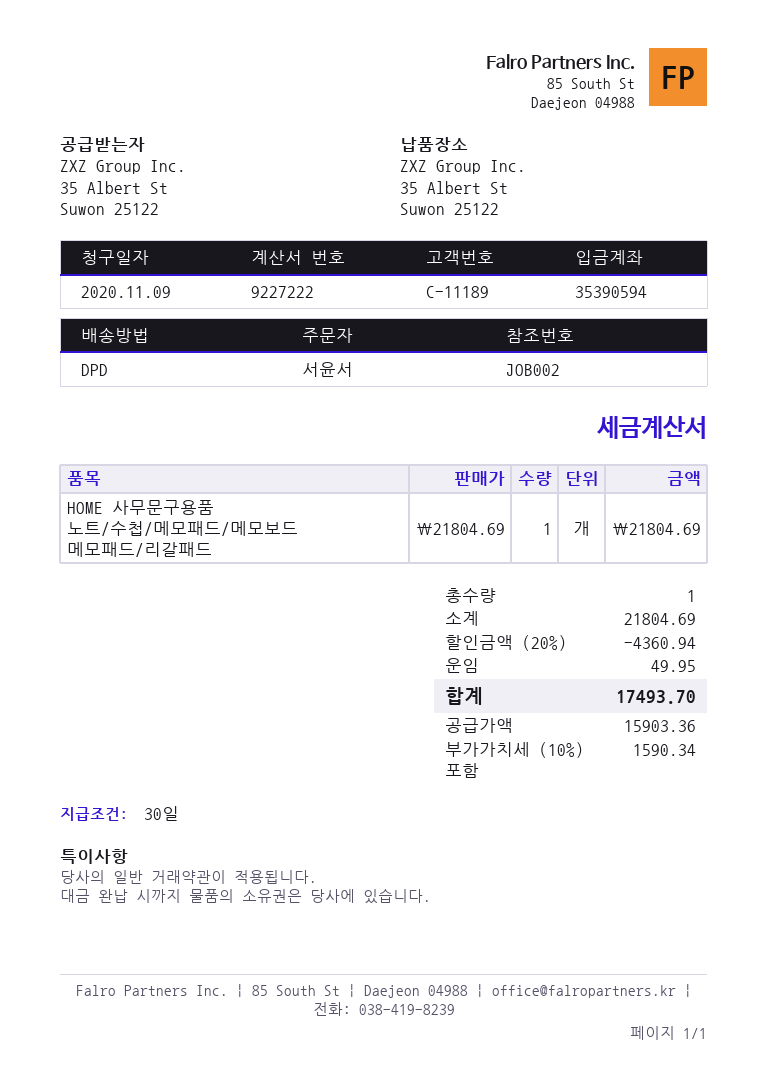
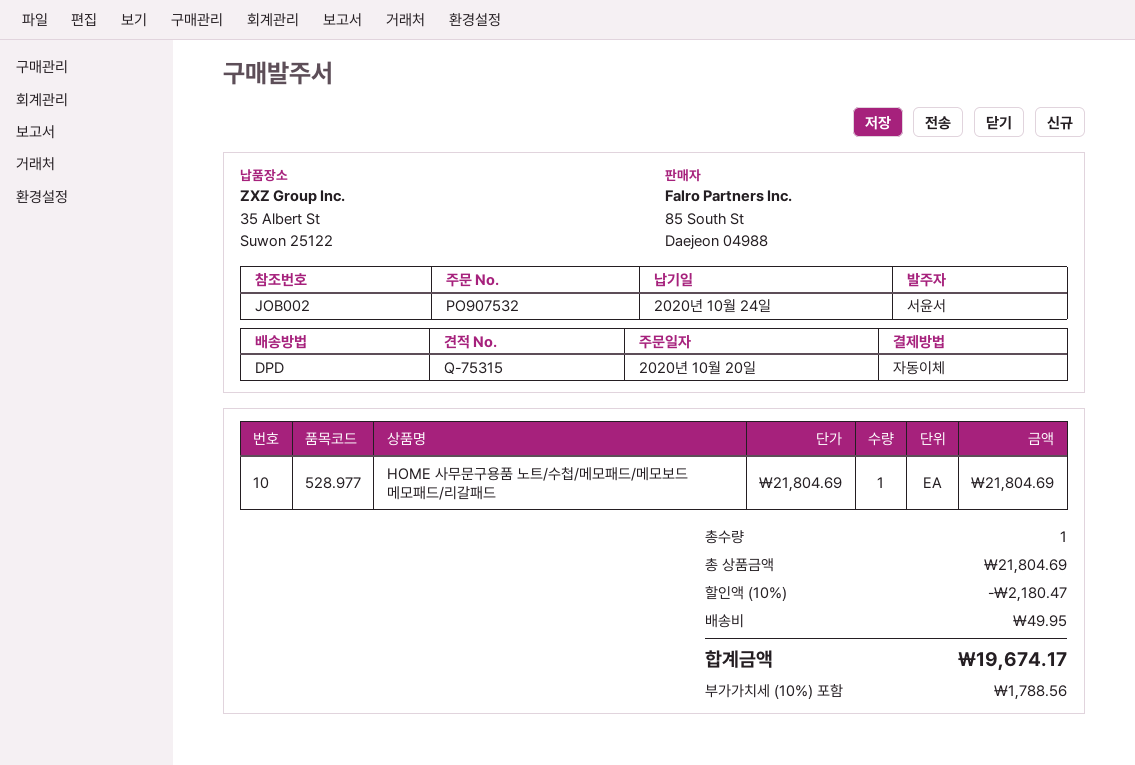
discount: 20% = 4360.94 -> 10% = 2180.47
tax: 10% = 1590.34 -> 10% = 1788.56
total: 17493.70 -> 19674.17

